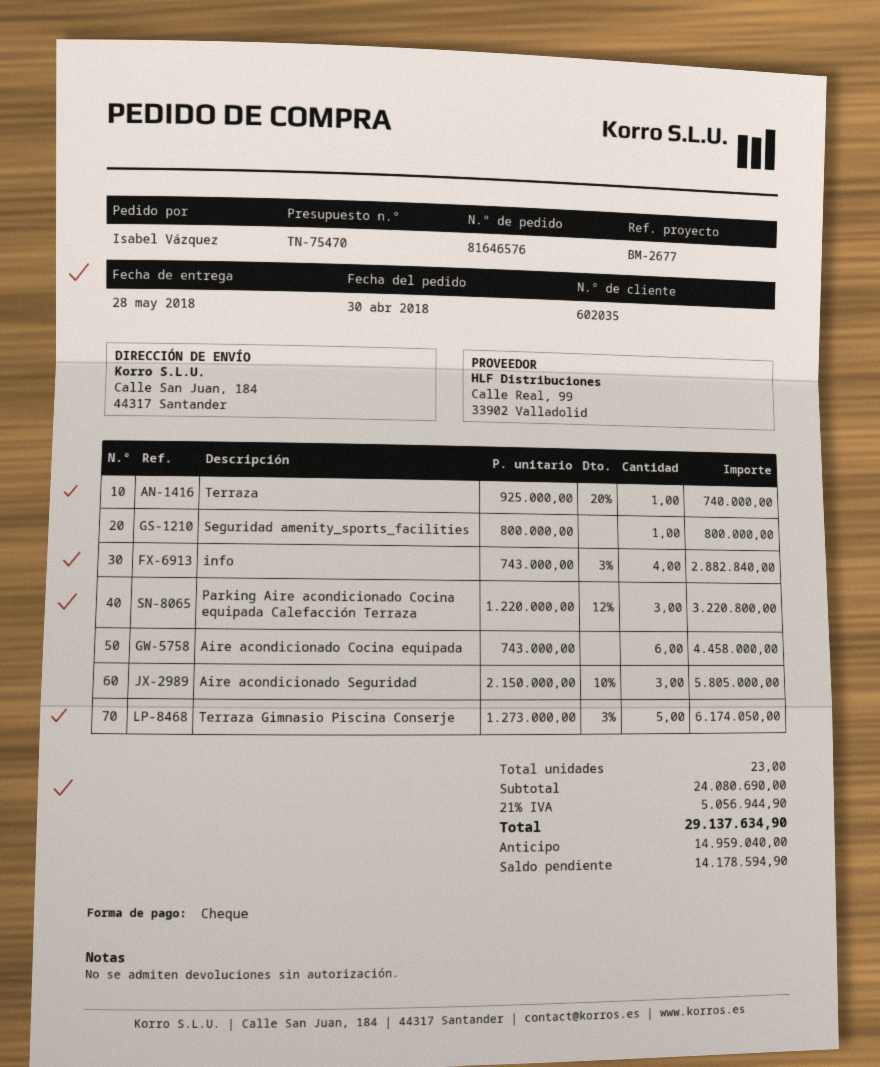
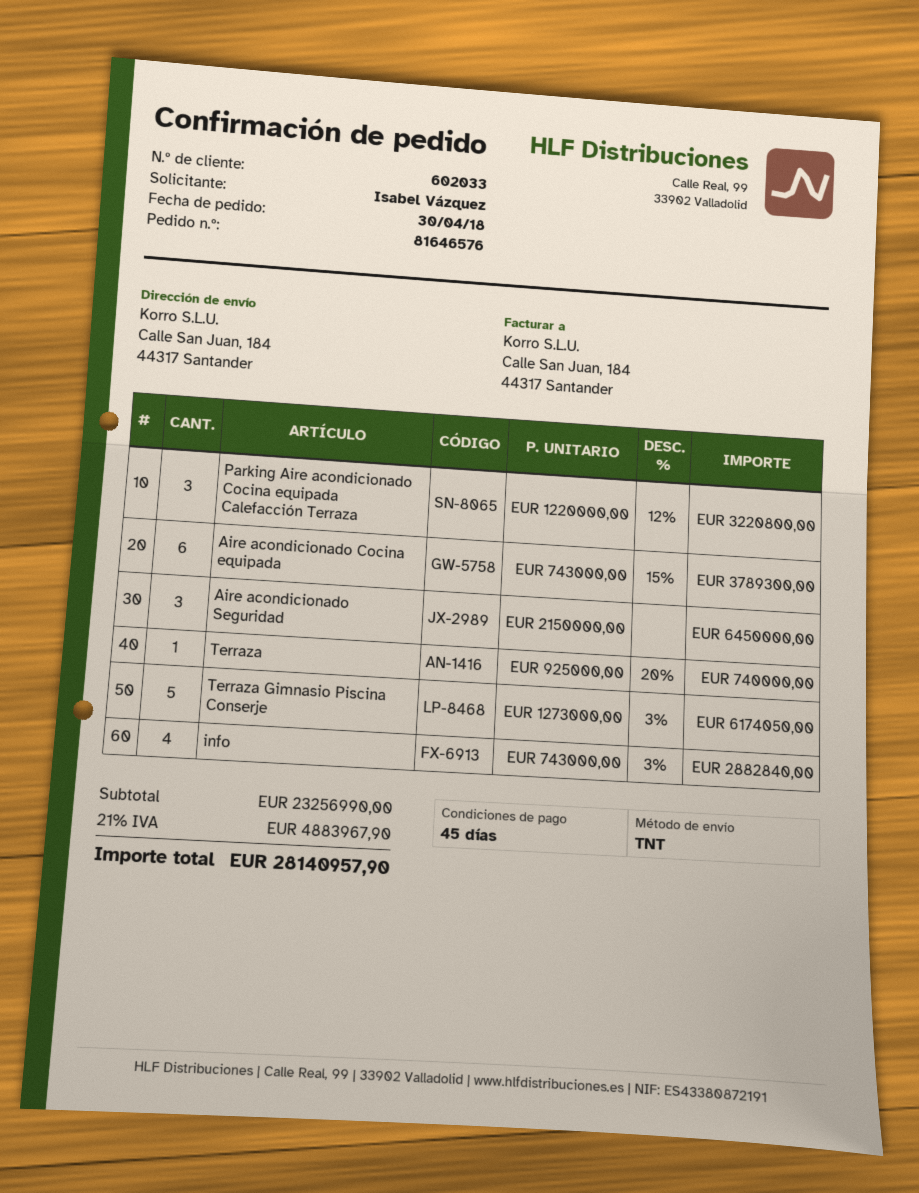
customer number: 602035 -> 602033
Seguridad amenity_sports_facilities: 1 x 800000.00 = 800000.00 -> none
Aire acondicionado Cocina equipada: 6 x 743000.00 = 4458000.00 -> 6 x 743000.00 - 15% = 3789300.00
Aire acondicionado Seguridad: 3 x 2150000.00 - 10% = 5805000.00 -> 3 x 2150000.00 = 6450000.00
subtotal: 24080690.00 -> 23256990.00
tax: 21% = 5056944.90 -> 21% = 4883967.90
total: 29137634.90 -> 28140957.90

